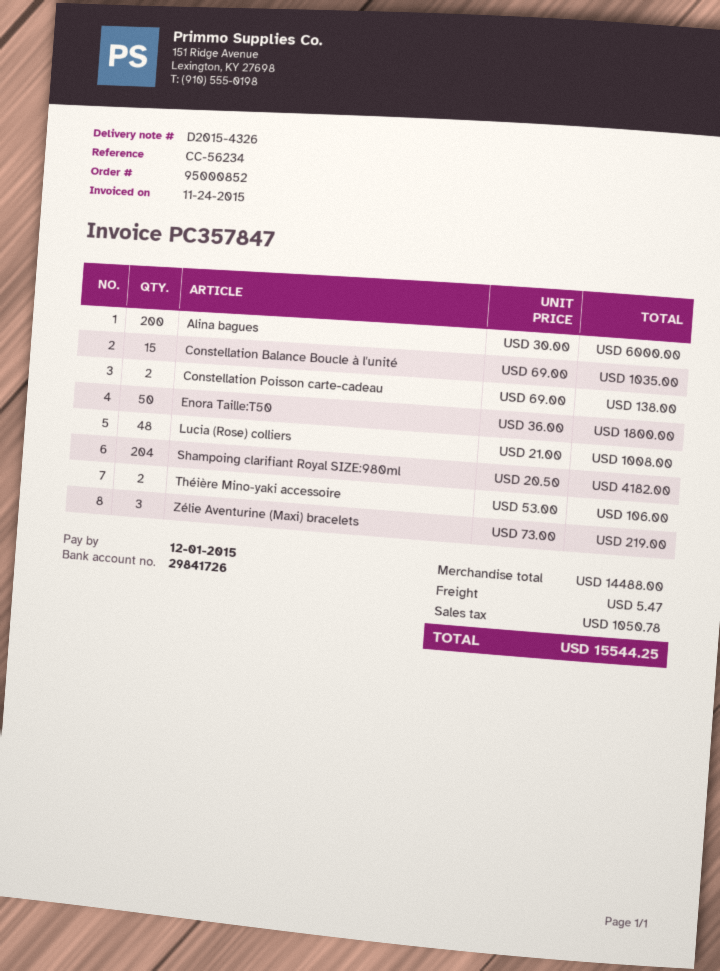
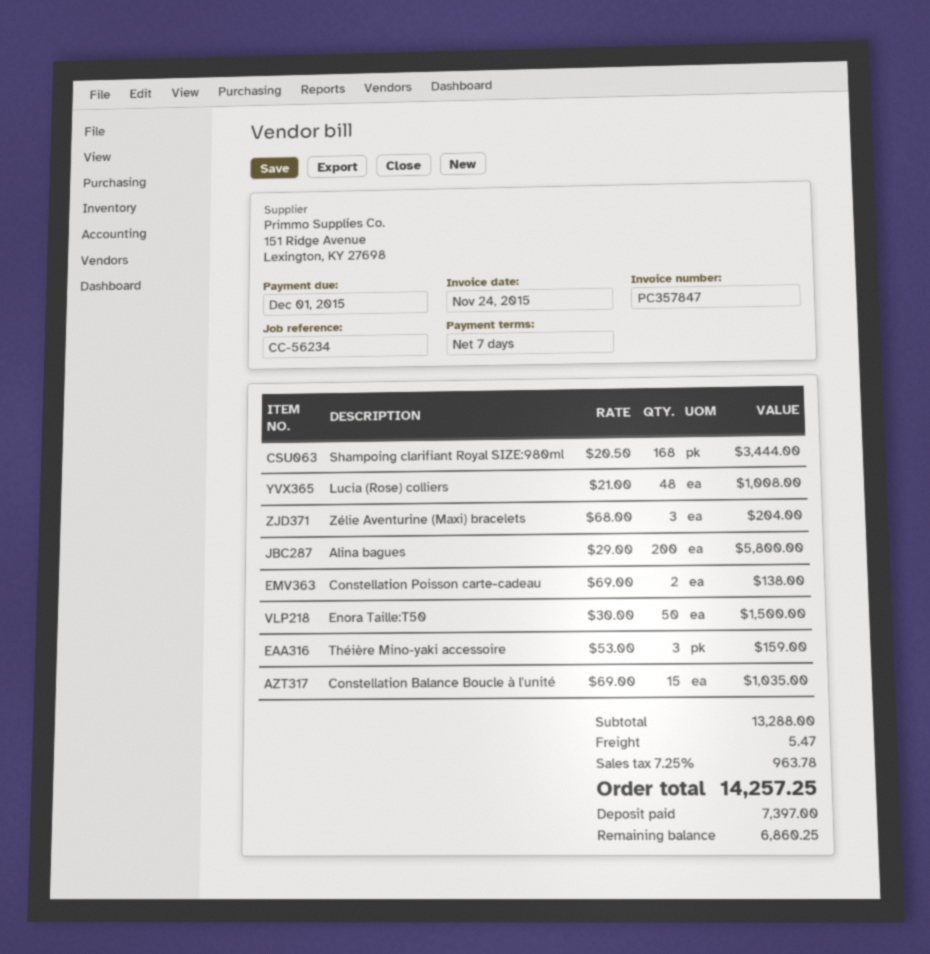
Alina bagues: 200 x 30.00 = 6000.00 -> 200 x 29.00 = 5800.00
Enora Taille:T50: 50 x 36.00 = 1800.00 -> 50 x 30.00 = 1500.00
Shampoing clarifiant Royal SIZE:980ml: 204 x 20.50 = 4182.00 -> 168 x 20.50 = 3444.00
Théière Mino-yaki accessoire: 2 x 53.00 = 106.00 -> 3 x 53.00 = 159.00
Zélie Aventurine (Maxi) bracelets: 3 x 73.00 = 219.00 -> 3 x 68.00 = 204.00
subtotal: 14488.00 -> 13288.00
tax: 1050.78 -> 963.78
total: 15544.25 -> 14257.25

